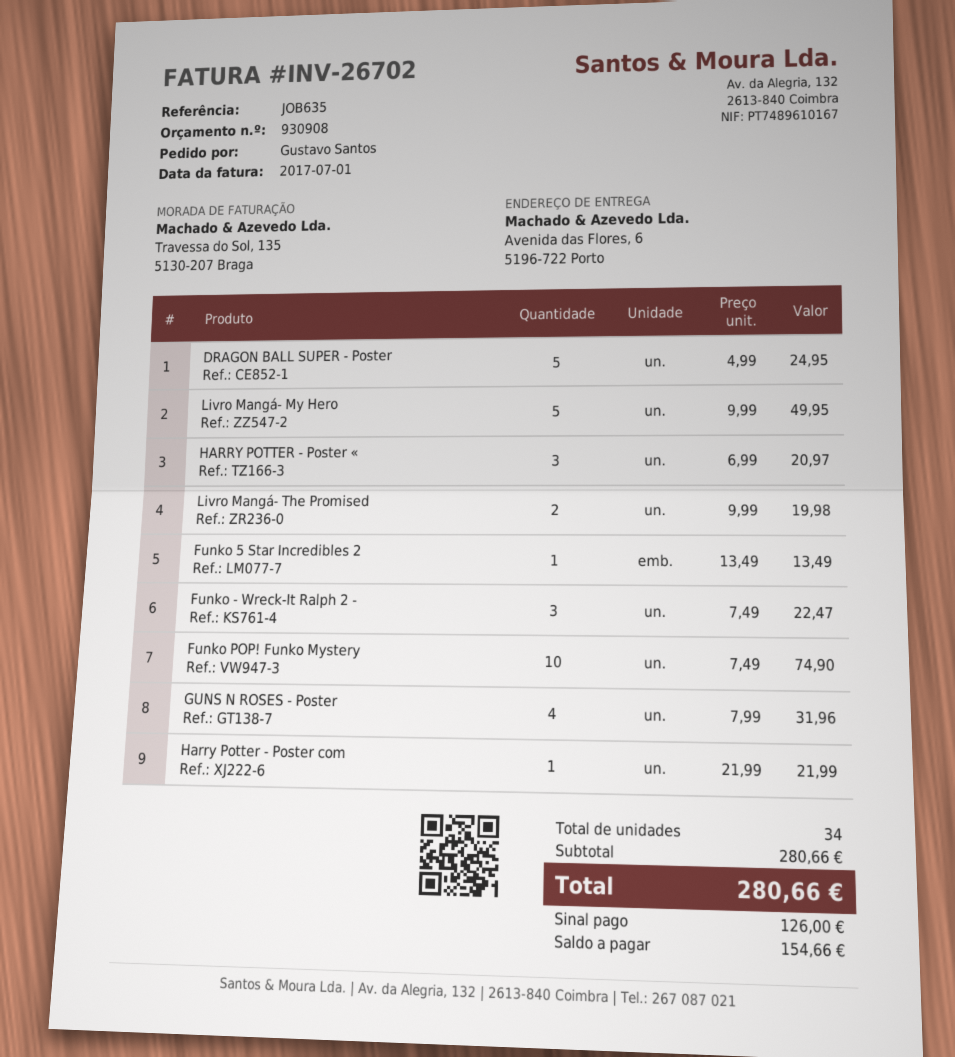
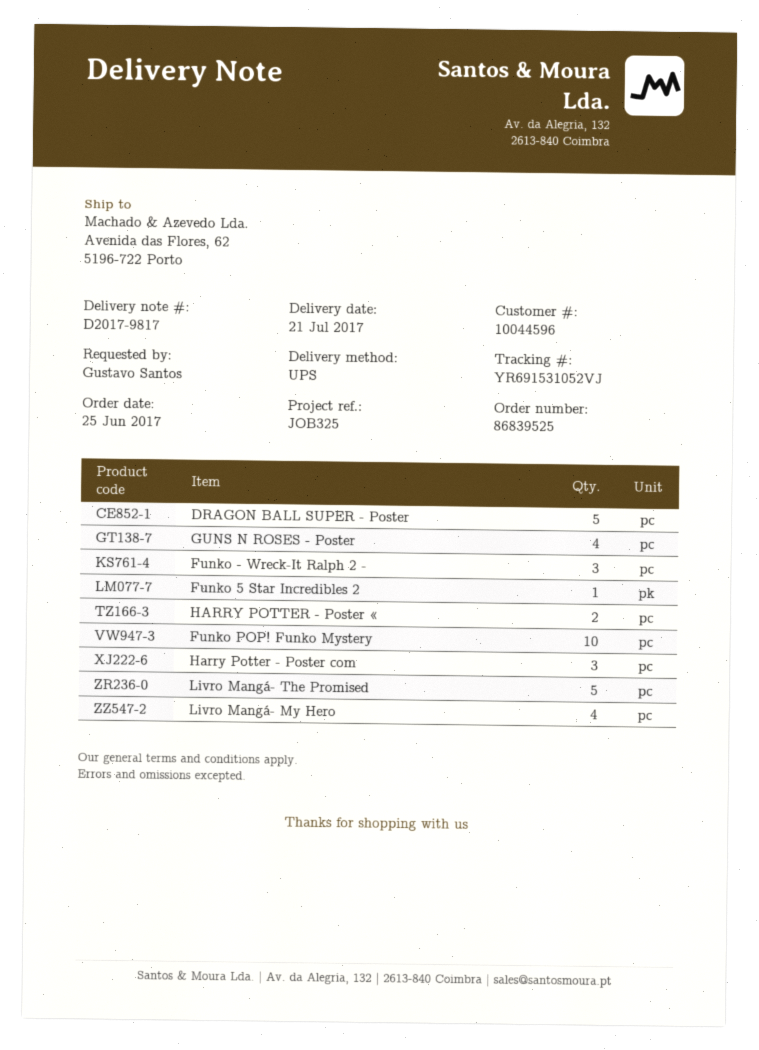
reference: JOB635 -> JOB325
ship to: Avenida das Flores, 6, 5196-722 Porto -> Avenida das Flores, 62, 5196-722 Porto
Livro Mangá- My Hero: 5 -> 4
HARRY POTTER - Poster «: 3 -> 2
Livro Mangá- The Promised: 2 -> 5
Harry Potter - Poster com: 1 -> 3

